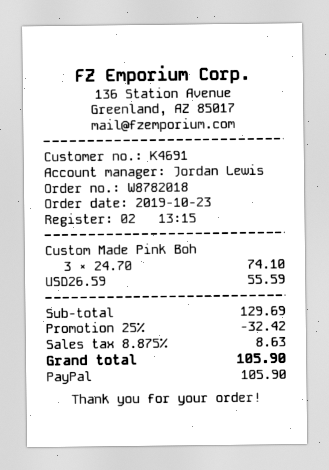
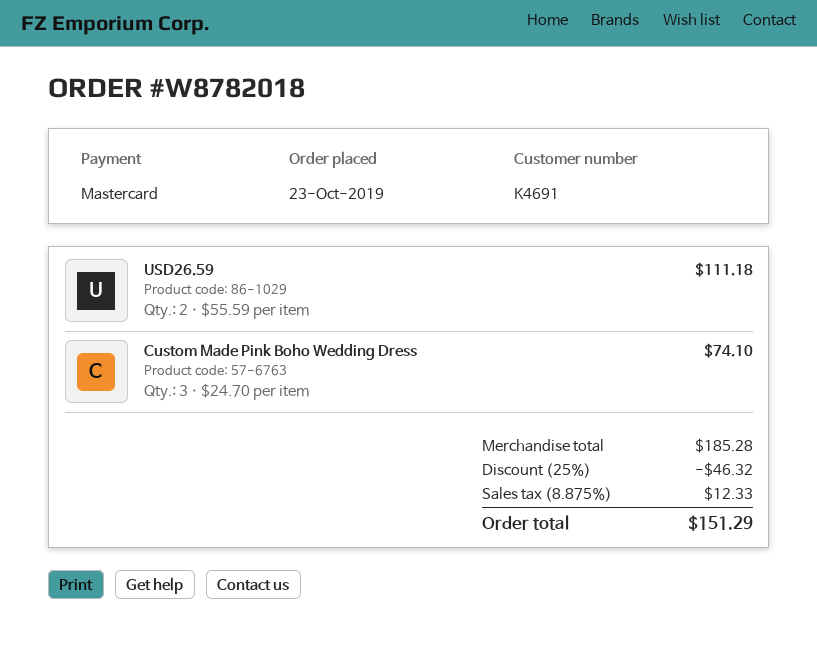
payment method: PayPal -> Mastercard
USD26.59: 1 x 55.59 = 55.59 -> 2 x 55.59 = 111.18
subtotal: 129.69 -> 185.28
discount: 25% = 32.42 -> 25% = 46.32
tax: 8.875% = 8.63 -> 8.875% = 12.33
total: 105.90 -> 151.29

